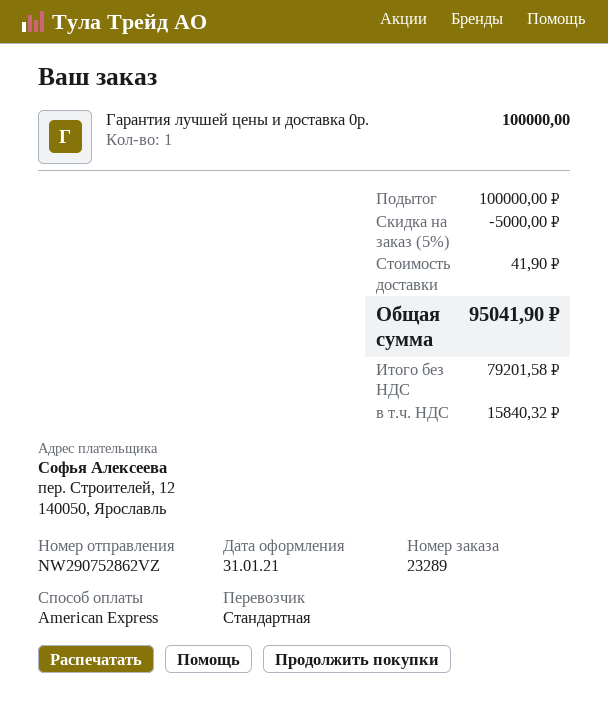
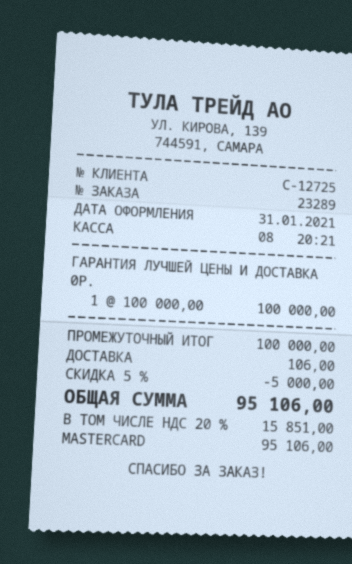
payment method: American Express -> Mastercard
shipping: 41.90 -> 106.00
tax: 15840.32 -> 15851.00
total: 95041.90 -> 95106.00

